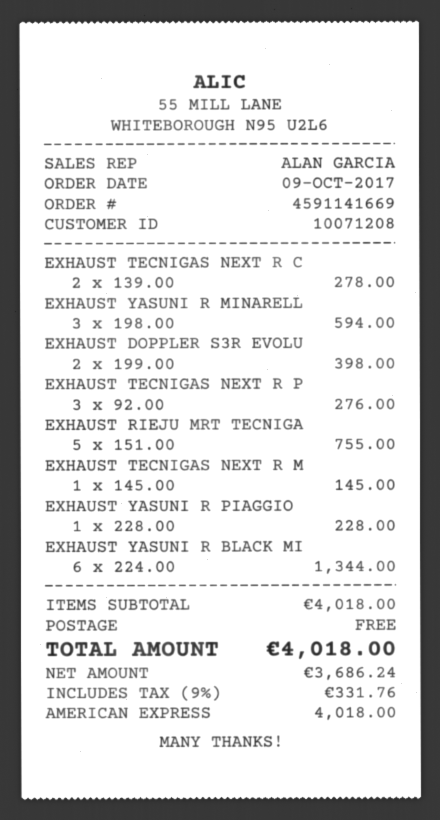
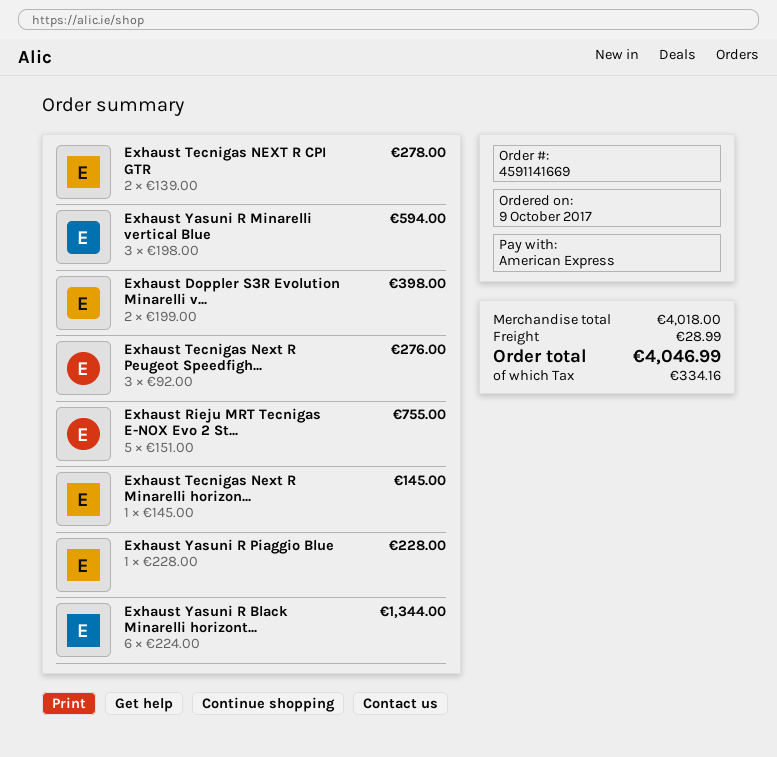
shipping: 0.00 -> 28.99
tax: 331.76 -> 334.16
total: 4018.00 -> 4046.99

